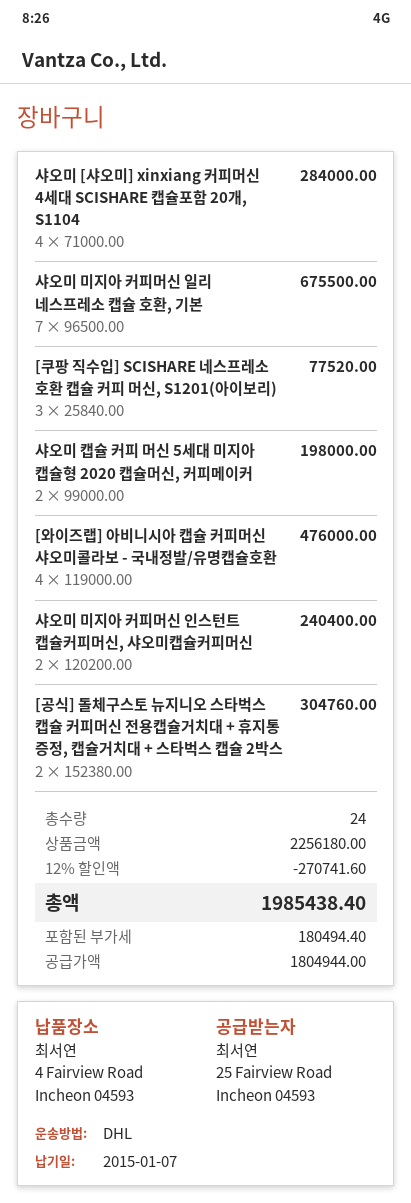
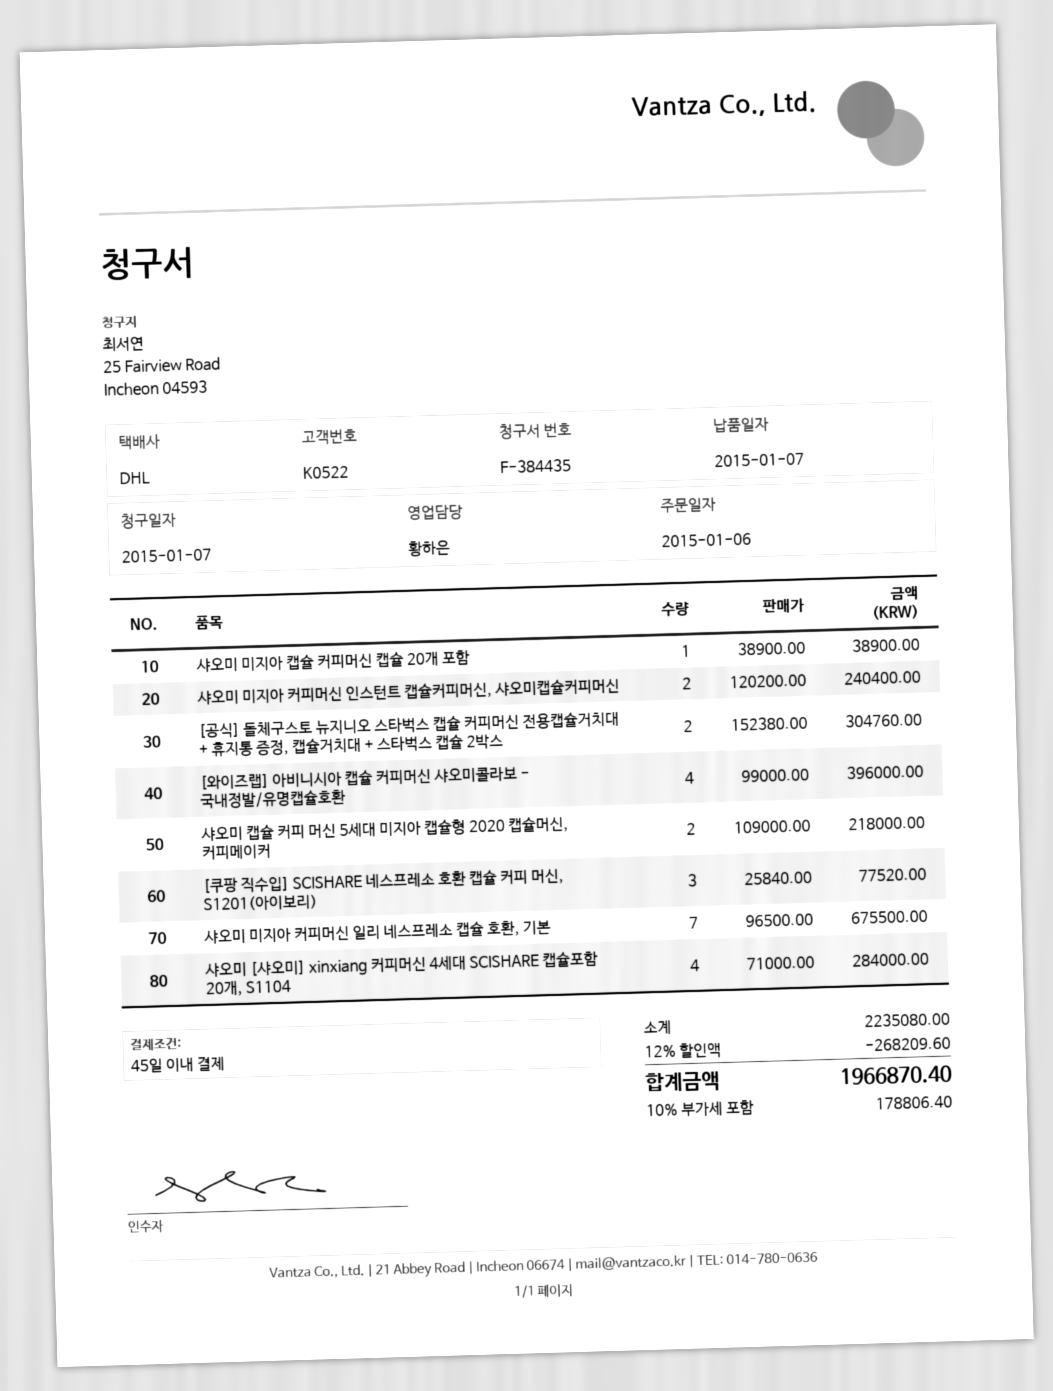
샤오미 캡슐 커피 머신 5세대 미지아 캡슐형 2020 캡슐머신, 커피메이커: 2 x 99000.00 = 198000.00 -> 2 x 109000.00 = 218000.00
[와이즈랩] 아비니시아 캡슐 커피머신 샤오미콜라보 - 국내정발/유명캡슐호환: 4 x 119000.00 = 476000.00 -> 4 x 99000.00 = 396000.00
샤오미 미지아 캡슐 커피머신 캡슐 20개 포함: none -> 1 x 38900.00 = 38900.00
subtotal: 2256180.00 -> 2235080.00
discount: 12% = 270741.60 -> 12% = 268209.60
tax: 180494.40 -> 178806.40
total: 1985438.40 -> 1966870.40

